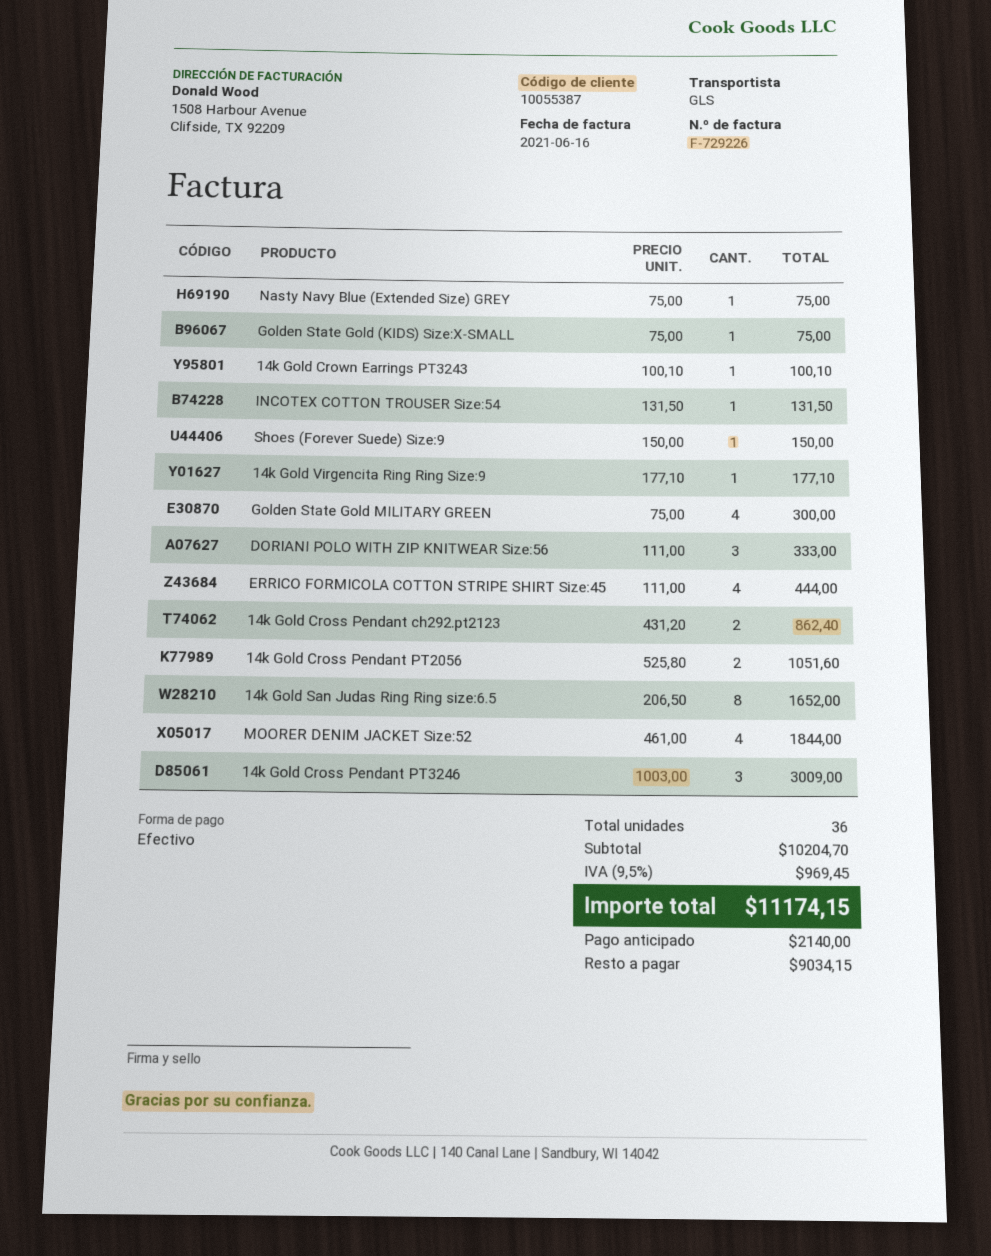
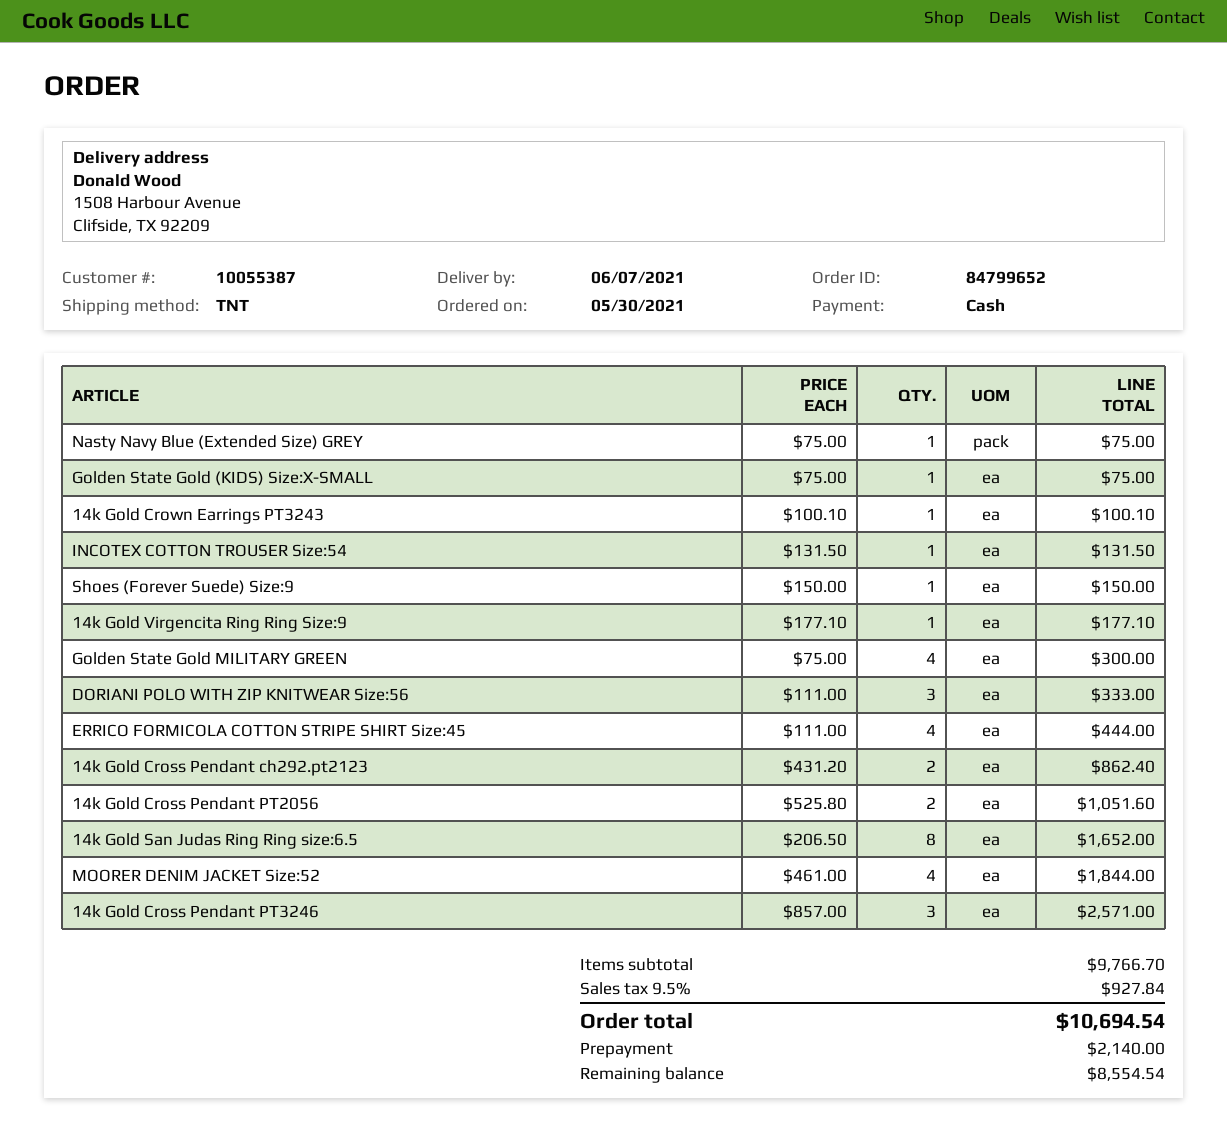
shipping method: GLS -> TNT
14k Gold Cross Pendant PT3246: 3 x 1003.00 = 3009.00 -> 3 x 857.00 = 2571.00
subtotal: 10204.70 -> 9766.70
tax: 9.5% = 969.45 -> 9.5% = 927.84
total: 11174.15 -> 10694.54
balance: 9034.15 -> 8554.54

